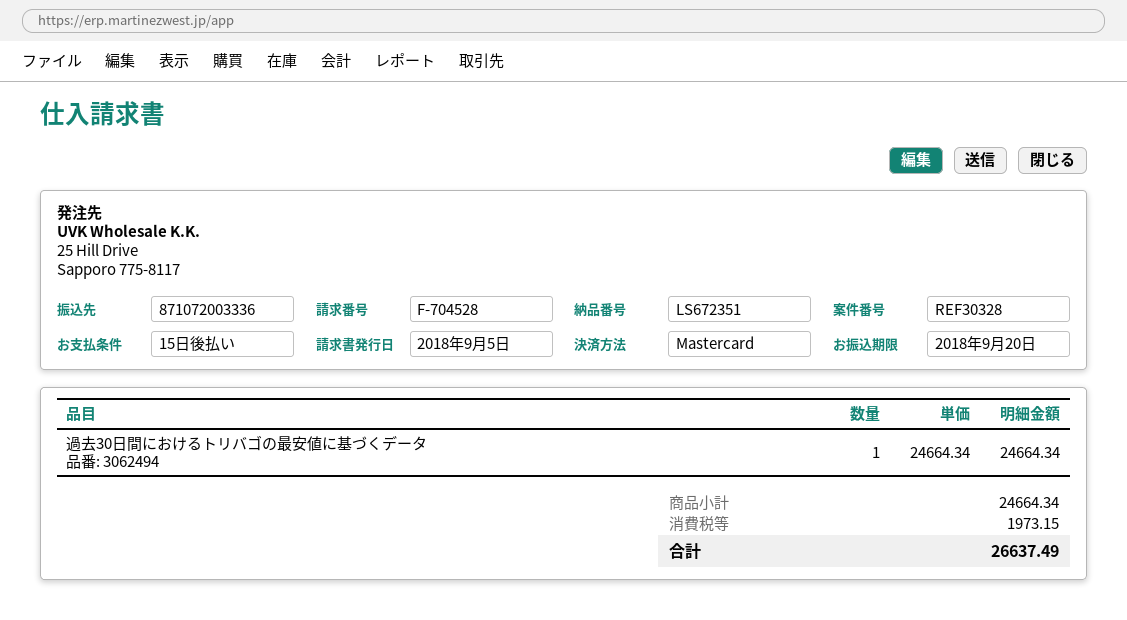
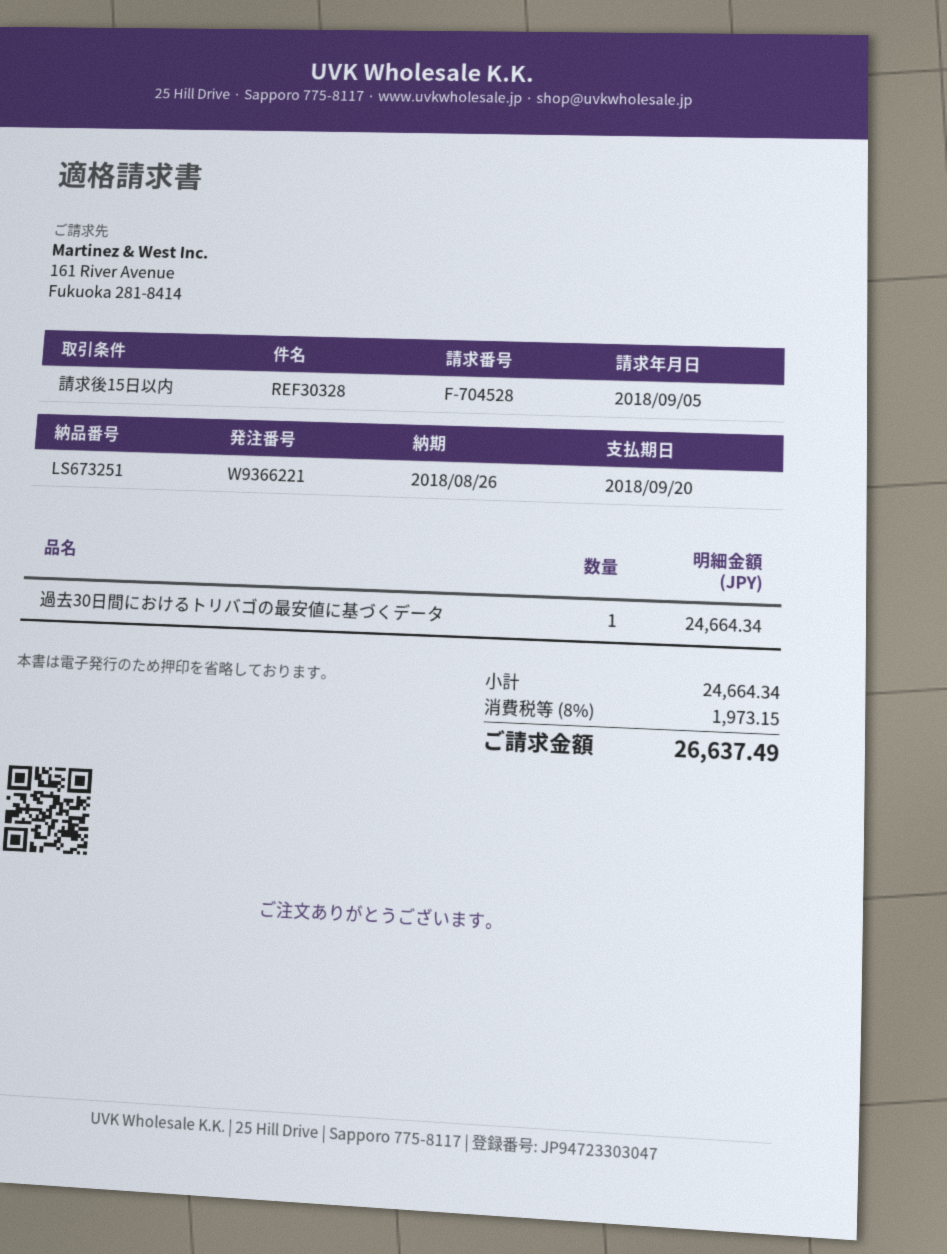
delivery note number: LS672351 -> LS673251

